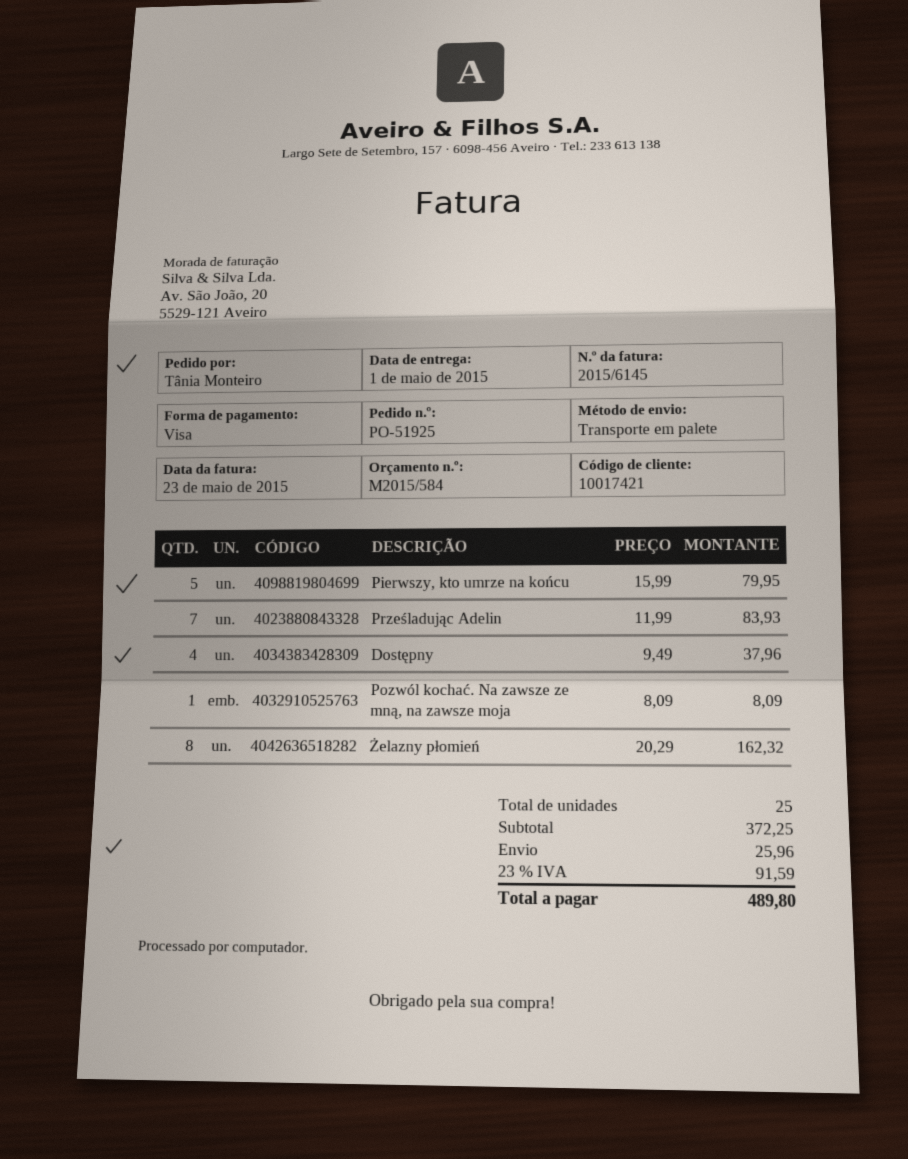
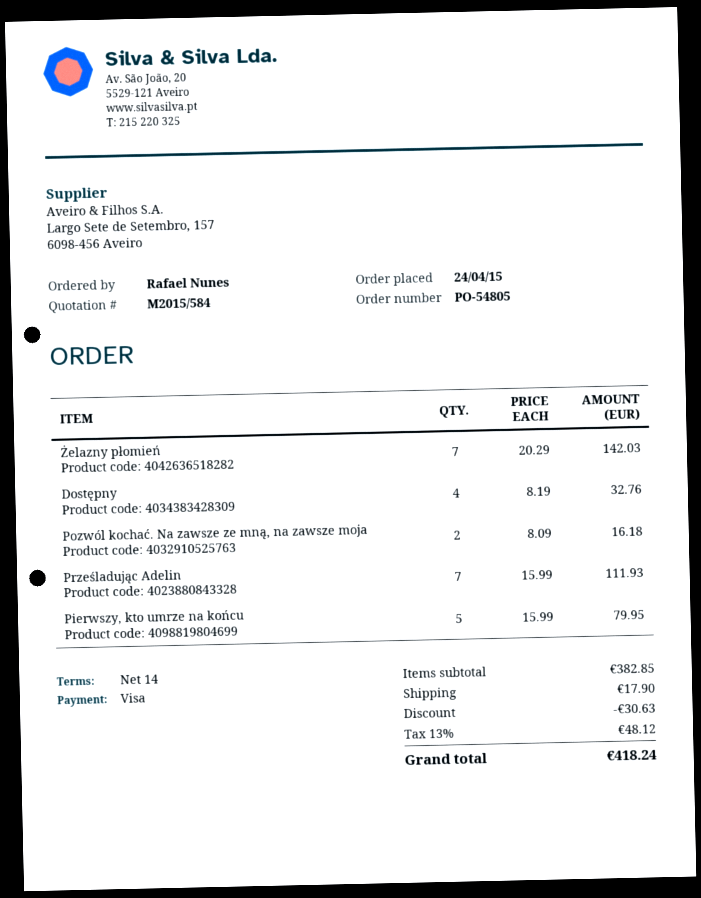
order number: PO-51925 -> PO-54805
ordered by: Tânia Monteiro -> Rafael Nunes
Prześladując Adelin: 7 x 11.99 = 83.93 -> 7 x 15.99 = 111.93
Dostępny: 4 x 9.49 = 37.96 -> 4 x 8.19 = 32.76
Pozwól kochać. Na zawsze ze mną, na zawsze moja: 1 x 8.09 = 8.09 -> 2 x 8.09 = 16.18
Żelazny płomień: 8 x 20.29 = 162.32 -> 7 x 20.29 = 142.03
subtotal: 372.25 -> 382.85
discount: none -> 30.63
shipping: 25.96 -> 17.90
tax: 23% = 91.59 -> 13% = 48.12
total: 489.80 -> 418.24

